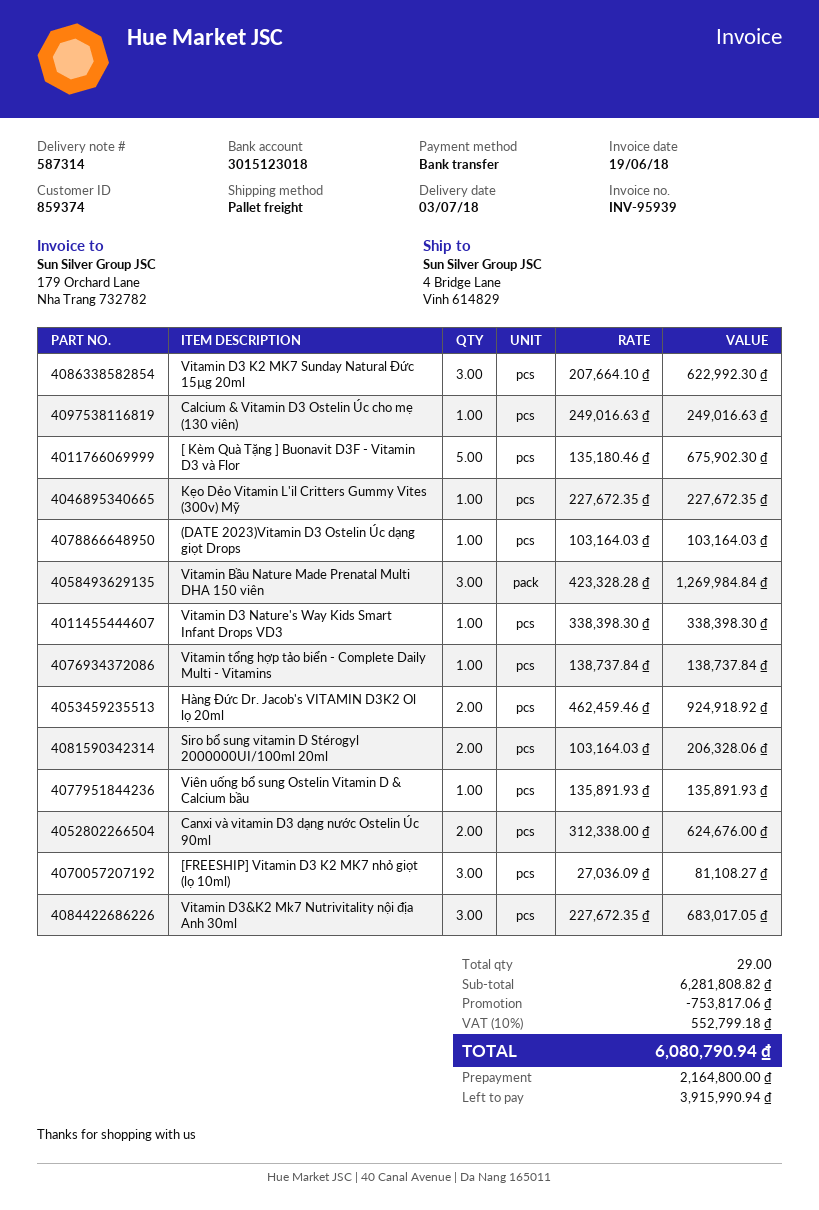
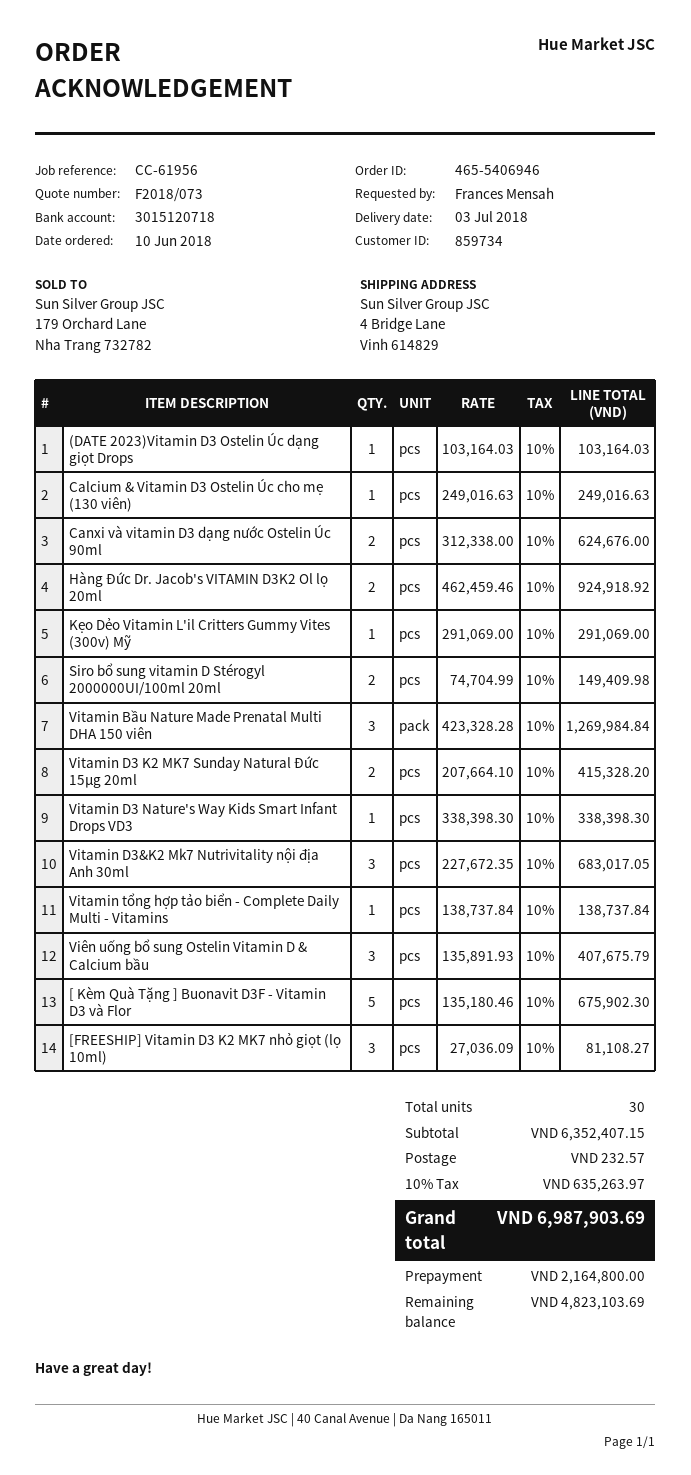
customer number: 859374 -> 859734
bank account: 3015123018 -> 3015120718
Vitamin D3 K2 MK7 Sunday Natural Đức 15µg 20ml: 3 x 207664.10 = 622992.30 -> 2 x 207664.10 = 415328.20
Kẹo Dẻo Vitamin L'il Critters Gummy Vites (300v) Mỹ: 1 x 227672.35 = 227672.35 -> 1 x 291069.00 = 291069.00
Siro bổ sung vitamin D Stérogyl 2000000UI/100ml 20ml: 2 x 103164.03 = 206328.06 -> 2 x 74704.99 = 149409.98
Viên uống bổ sung Ostelin Vitamin D & Calcium bầu: 1 x 135891.93 = 135891.93 -> 3 x 135891.93 = 407675.79
total quantity: 29 -> 30
subtotal: 6281808.82 -> 6352407.15
discount: 753817.06 -> none
shipping: none -> 232.57
tax: 10% = 552799.18 -> 10% = 635263.97
total: 6080790.94 -> 6987903.69
balance: 3915990.94 -> 4823103.69

